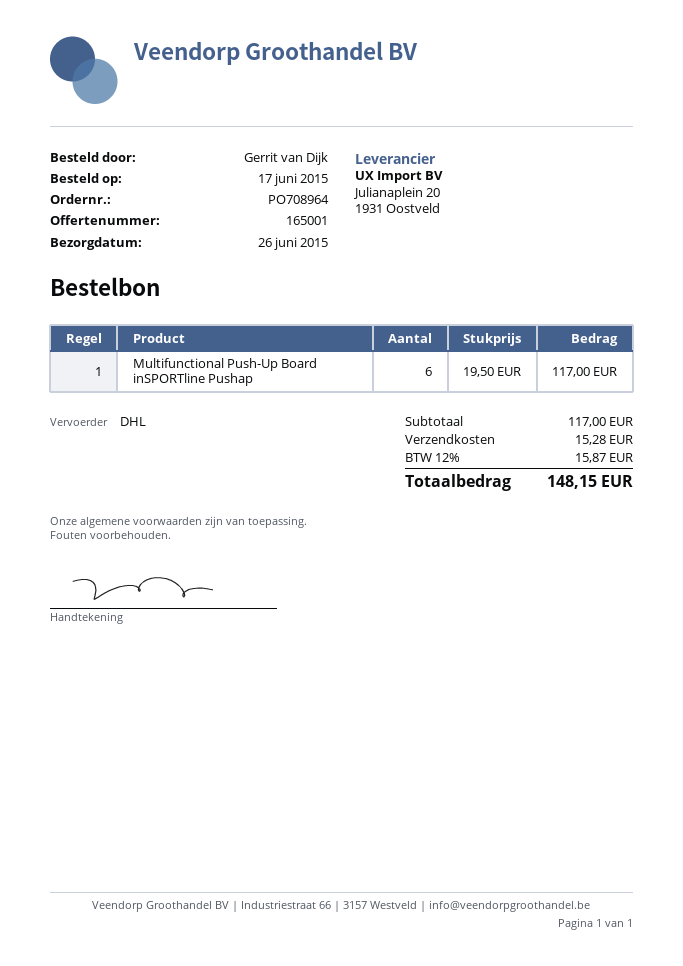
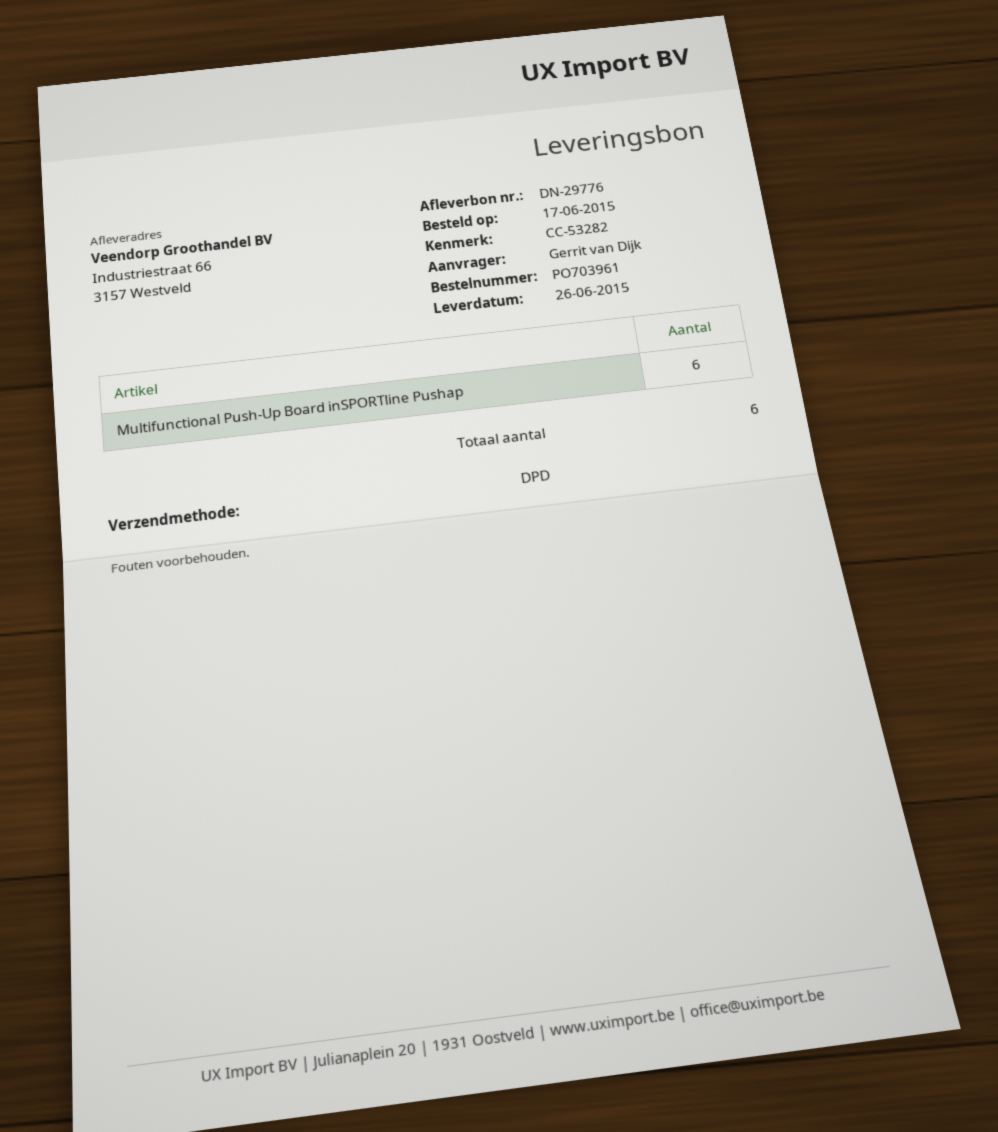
order number: PO708964 -> PO703961
shipping method: DHL -> DPD

